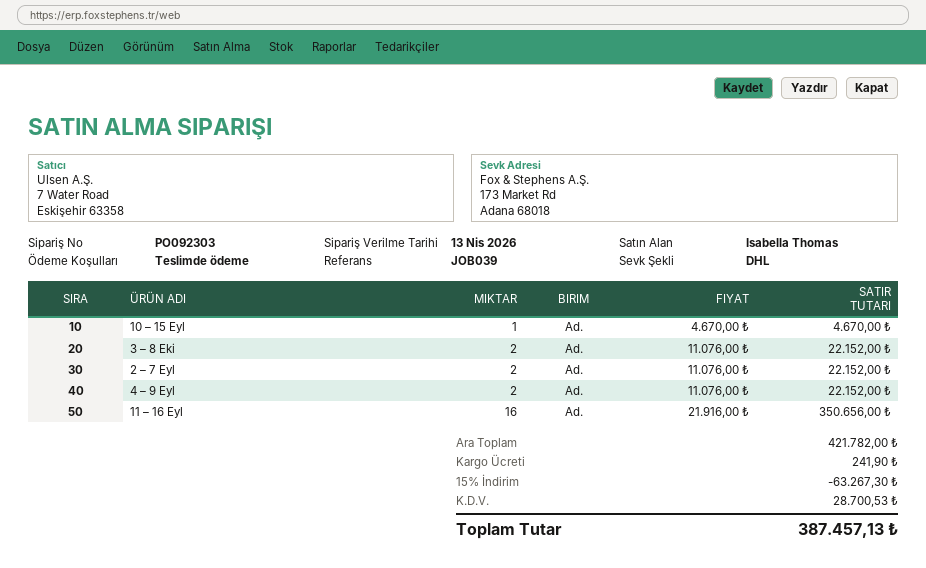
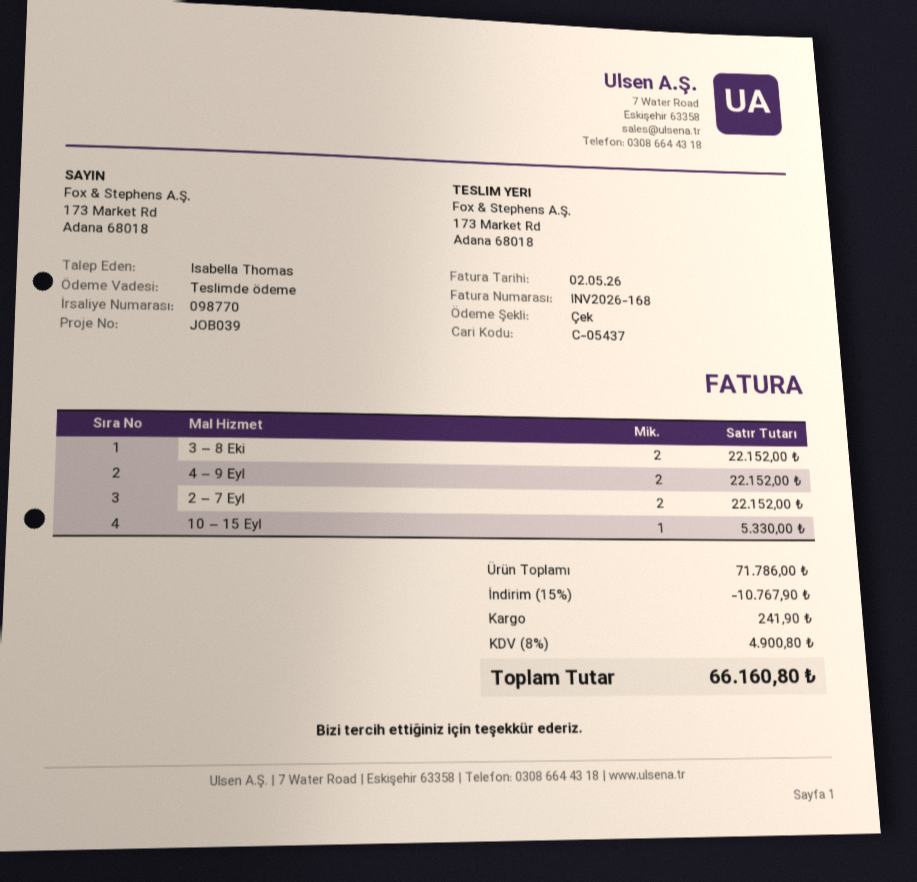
10 – 15 Eyl: 1 for 4670.00 -> 1 for 5330.00
11 – 16 Eyl: 16 for 350656.00 -> none
subtotal: 421782.00 -> 71786.00
discount: 15% = 63267.30 -> 15% = 10767.90
tax: 28700.53 -> 4900.80
total: 387457.13 -> 66160.80

